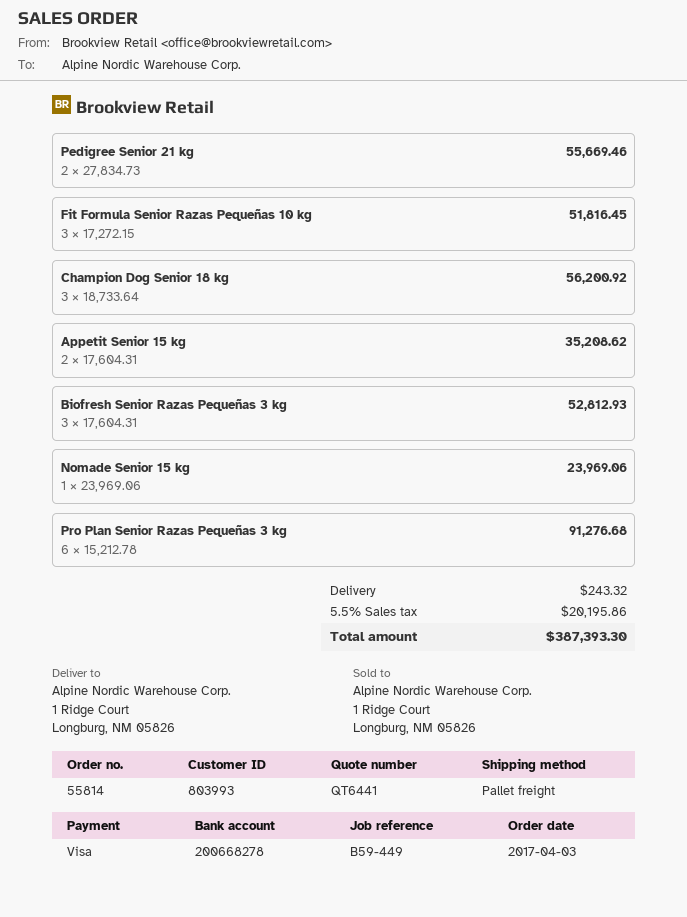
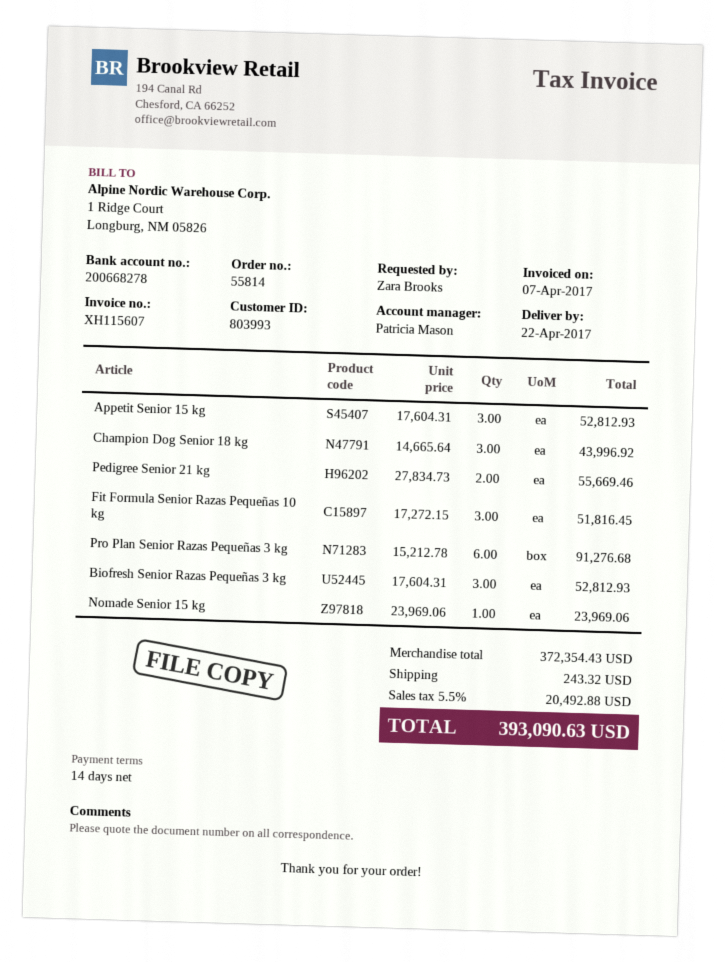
Champion Dog Senior 18 kg: 3 x 18733.64 = 56200.92 -> 3 x 14665.64 = 43996.92
Appetit Senior 15 kg: 2 x 17604.31 = 35208.62 -> 3 x 17604.31 = 52812.93
tax: 5.5% = 20195.86 -> 5.5% = 20492.88
total: 387393.30 -> 393090.63

